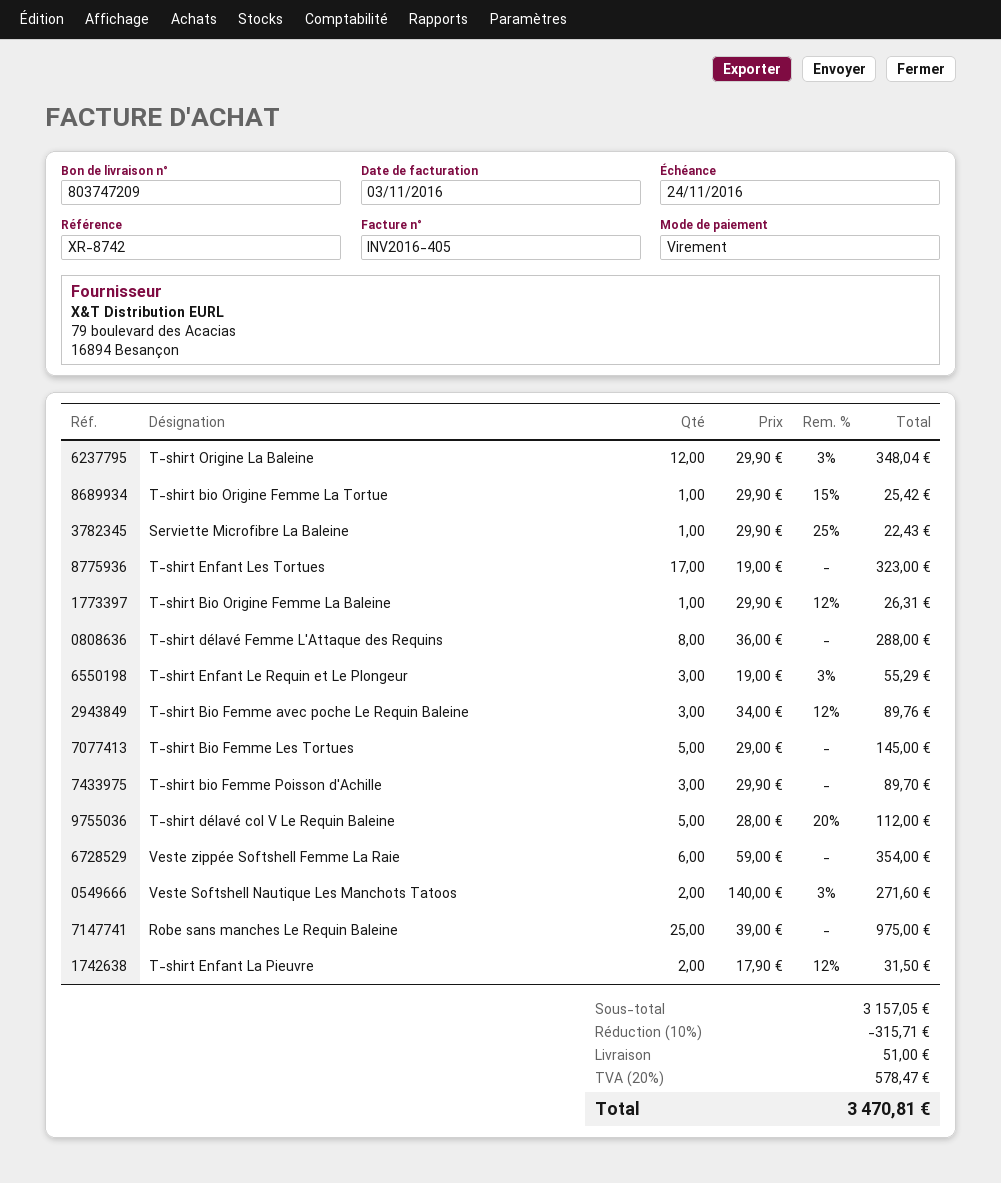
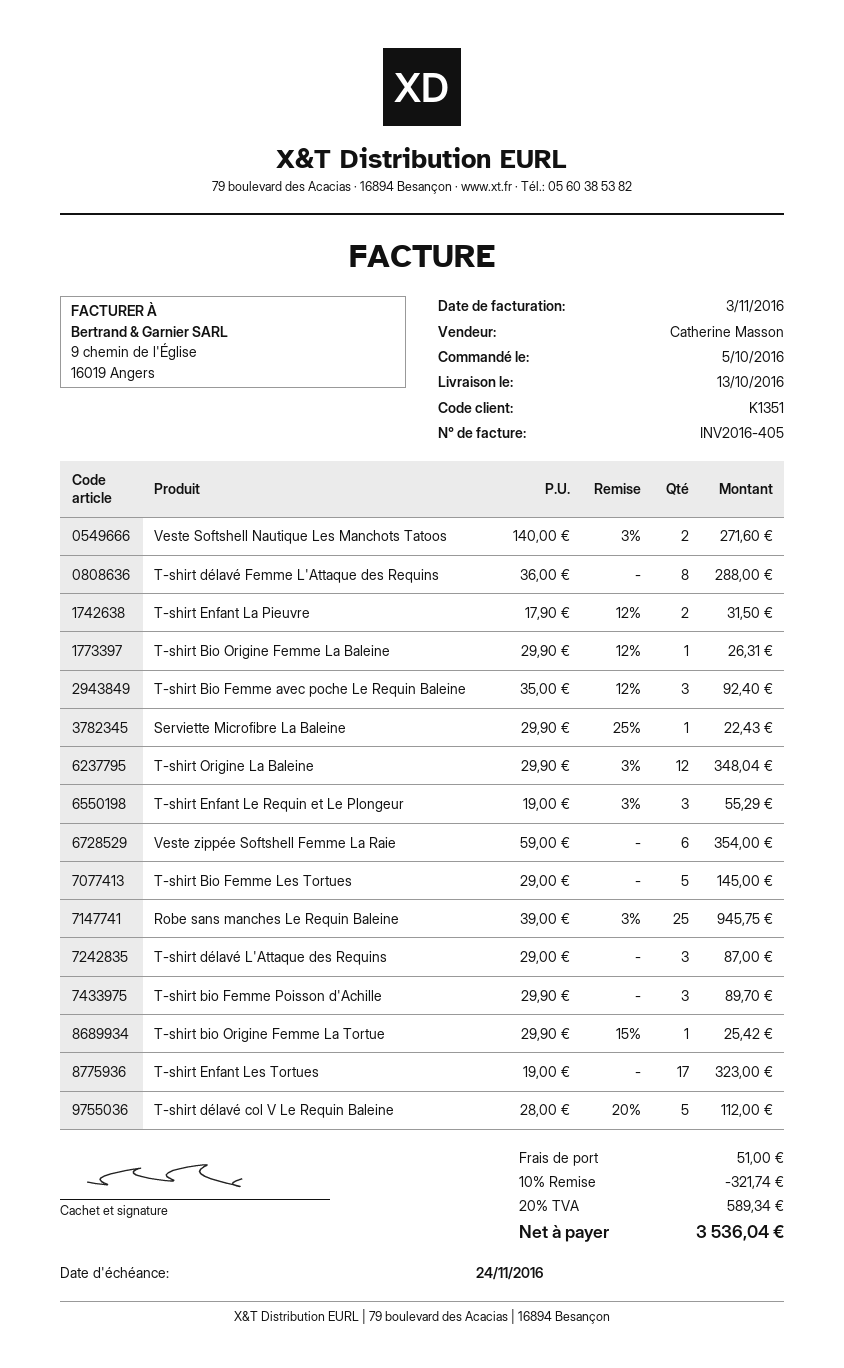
T-shirt Bio Femme avec poche Le Requin Baleine: 3 x 34.00 - 12% = 89.76 -> 3 x 35.00 - 12% = 92.40
Robe sans manches Le Requin Baleine: 25 x 39.00 = 975.00 -> 25 x 39.00 - 3% = 945.75
T-shirt délavé L'Attaque des Requins: none -> 3 x 29.00 = 87.00
discount: 10% = 315.71 -> 10% = 321.74
tax: 20% = 578.47 -> 20% = 589.34
total: 3470.81 -> 3536.04

